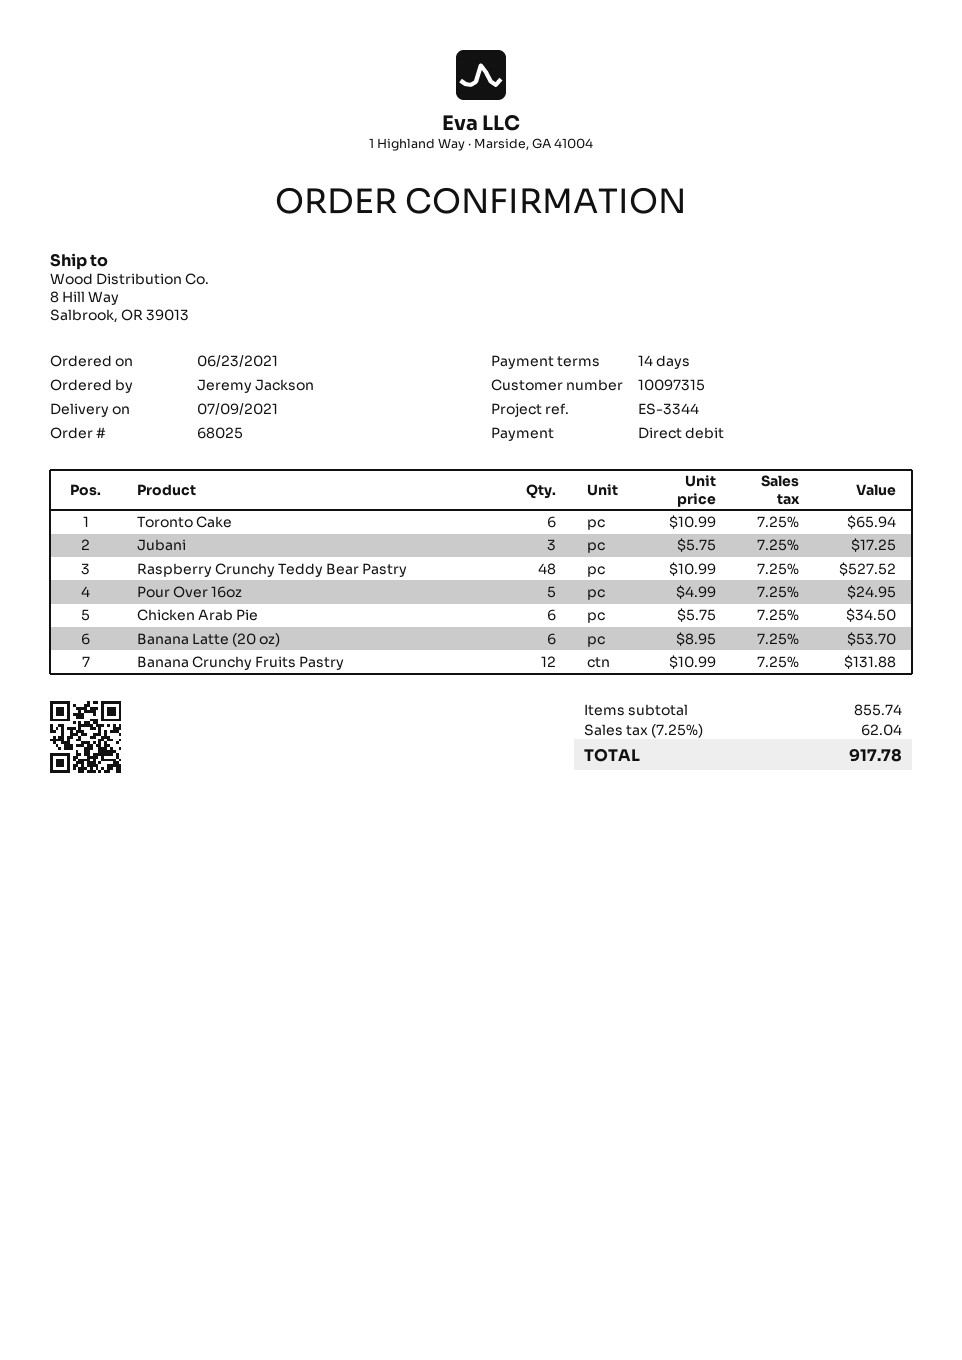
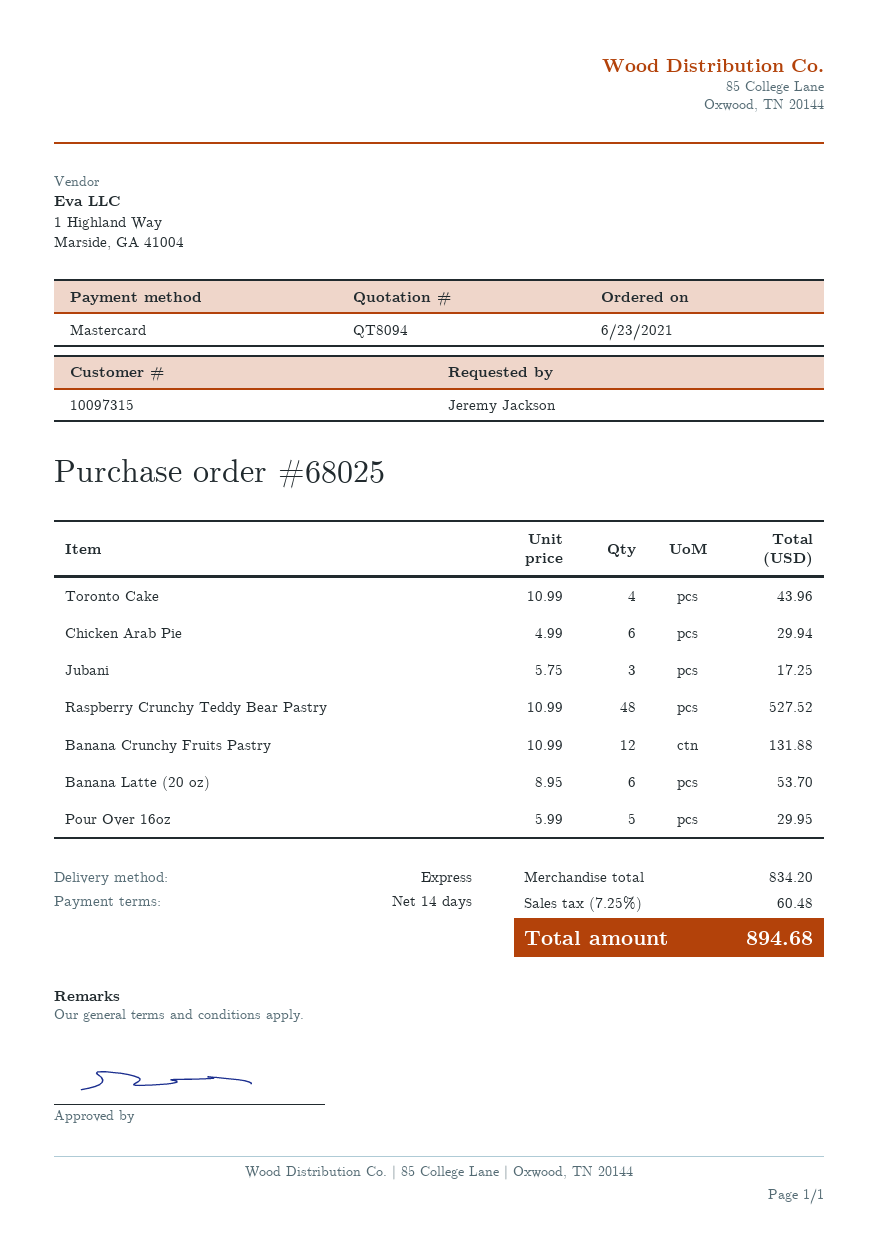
payment method: direct debit -> Mastercard
Toronto Cake: 6 x 10.99 = 65.94 -> 4 x 10.99 = 43.96
Pour Over 16oz: 5 x 4.99 = 24.95 -> 5 x 5.99 = 29.95
Chicken Arab Pie: 6 x 5.75 = 34.50 -> 6 x 4.99 = 29.94
subtotal: 855.74 -> 834.20
tax: 7.25% = 62.04 -> 7.25% = 60.48
total: 917.78 -> 894.68

